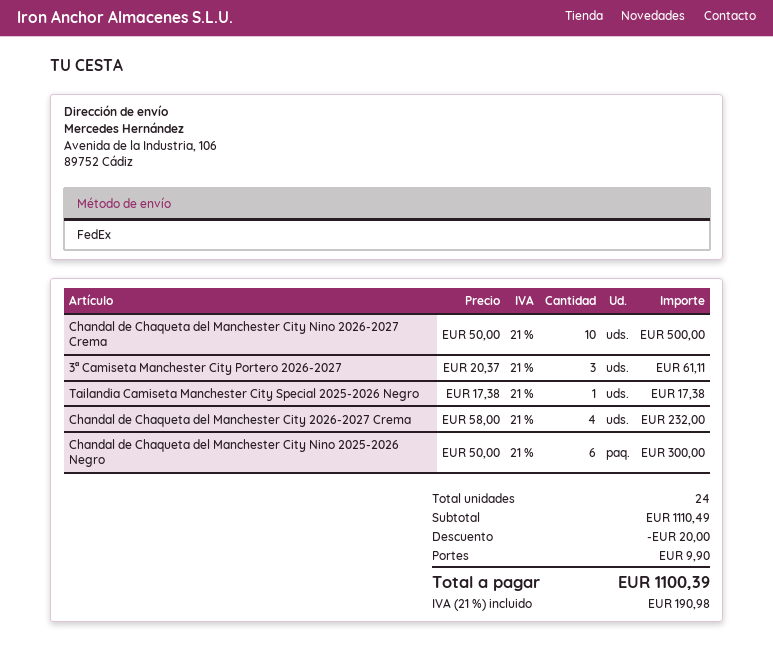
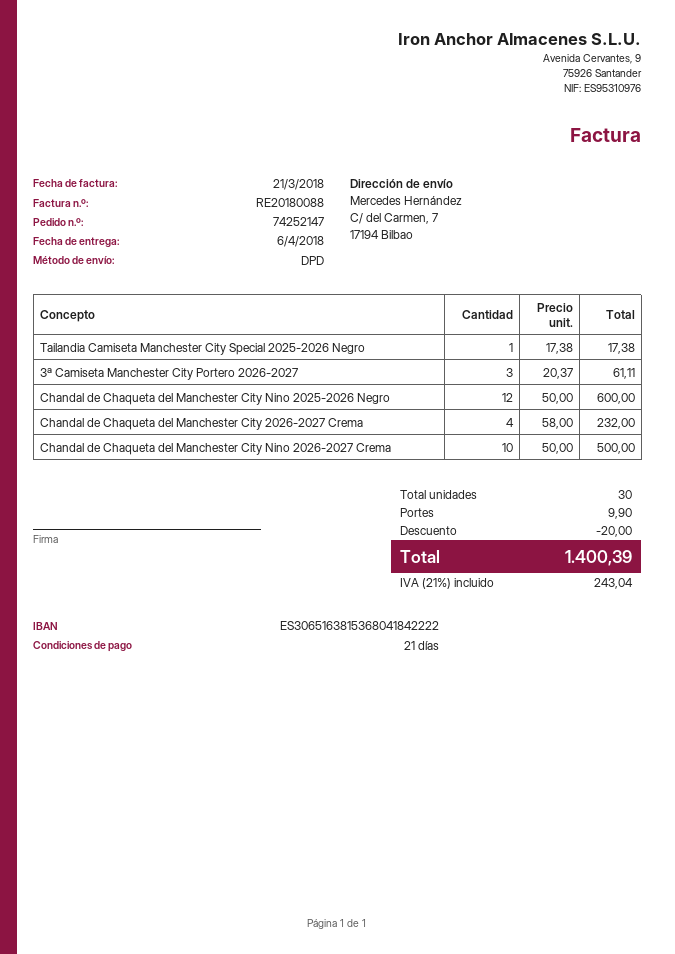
shipping method: FedEx -> DPD
ship to: Avenida de la Industria, 106, 89752 Cádiz -> C/ del Carmen, 7, 17194 Bilbao
Chandal de Chaqueta del Manchester City Nino 2025-2026 Negro: 6 x 50.00 = 300.00 -> 12 x 50.00 = 600.00
total quantity: 24 -> 30
tax: 21% = 190.98 -> 21% = 243.04
total: 1100.39 -> 1400.39

